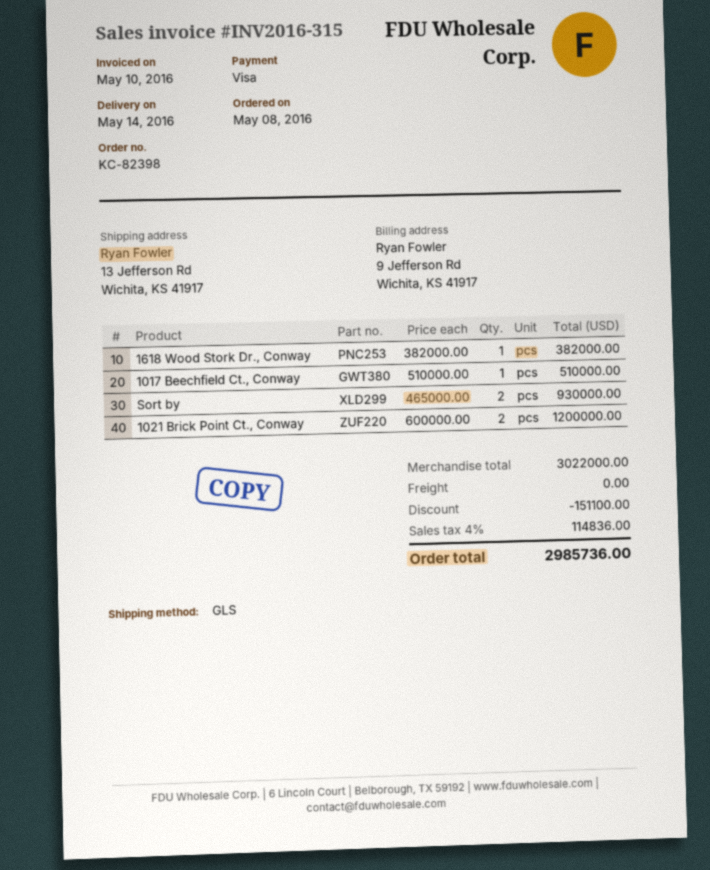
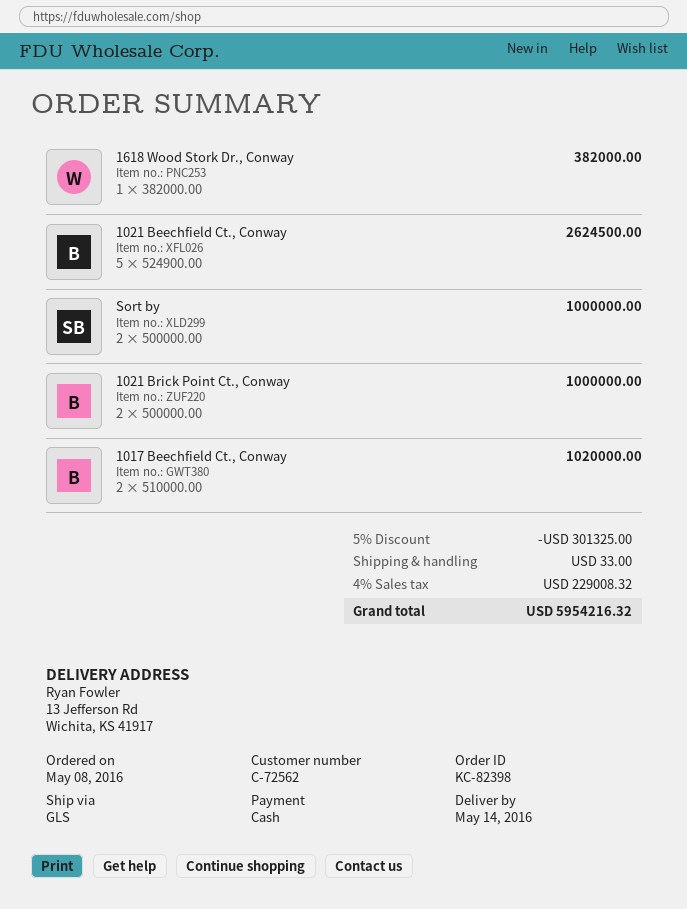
payment method: Visa -> cash
1017 Beechfield Ct., Conway: 1 x 510000.00 = 510000.00 -> 2 x 510000.00 = 1020000.00
Sort by: 2 x 465000.00 = 930000.00 -> 2 x 500000.00 = 1000000.00
1021 Brick Point Ct., Conway: 2 x 600000.00 = 1200000.00 -> 2 x 500000.00 = 1000000.00
1021 Beechfield Ct., Conway: none -> 5 x 524900.00 = 2624500.00
discount: 151100.00 -> 301325.00
shipping: 0.00 -> 33.00
tax: 4% = 114836.00 -> 4% = 229008.32
total: 2985736.00 -> 5954216.32

